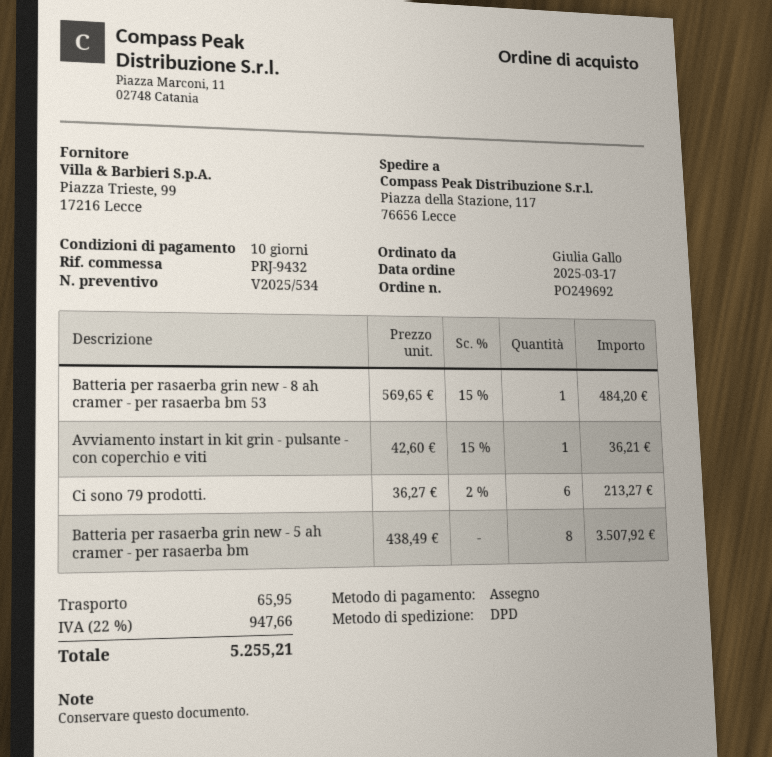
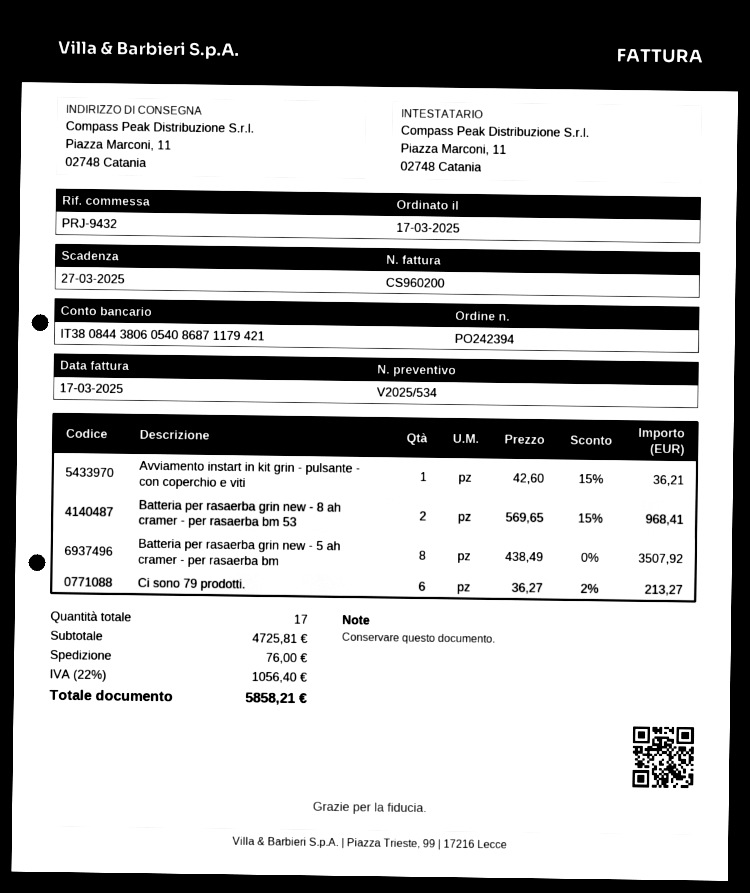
order number: PO249692 -> PO242394
ship to: Piazza della Stazione, 117, 76656 Lecce -> Piazza Marconi, 11, 02748 Catania
Batteria per rasaerba grin new - 8 ah cramer - per rasaerba bm 53: 1 x 569.65 - 15% = 484.20 -> 2 x 569.65 - 15% = 968.41
shipping: 65.95 -> 76.00
tax: 22% = 947.66 -> 22% = 1056.40
total: 5255.21 -> 5858.21

